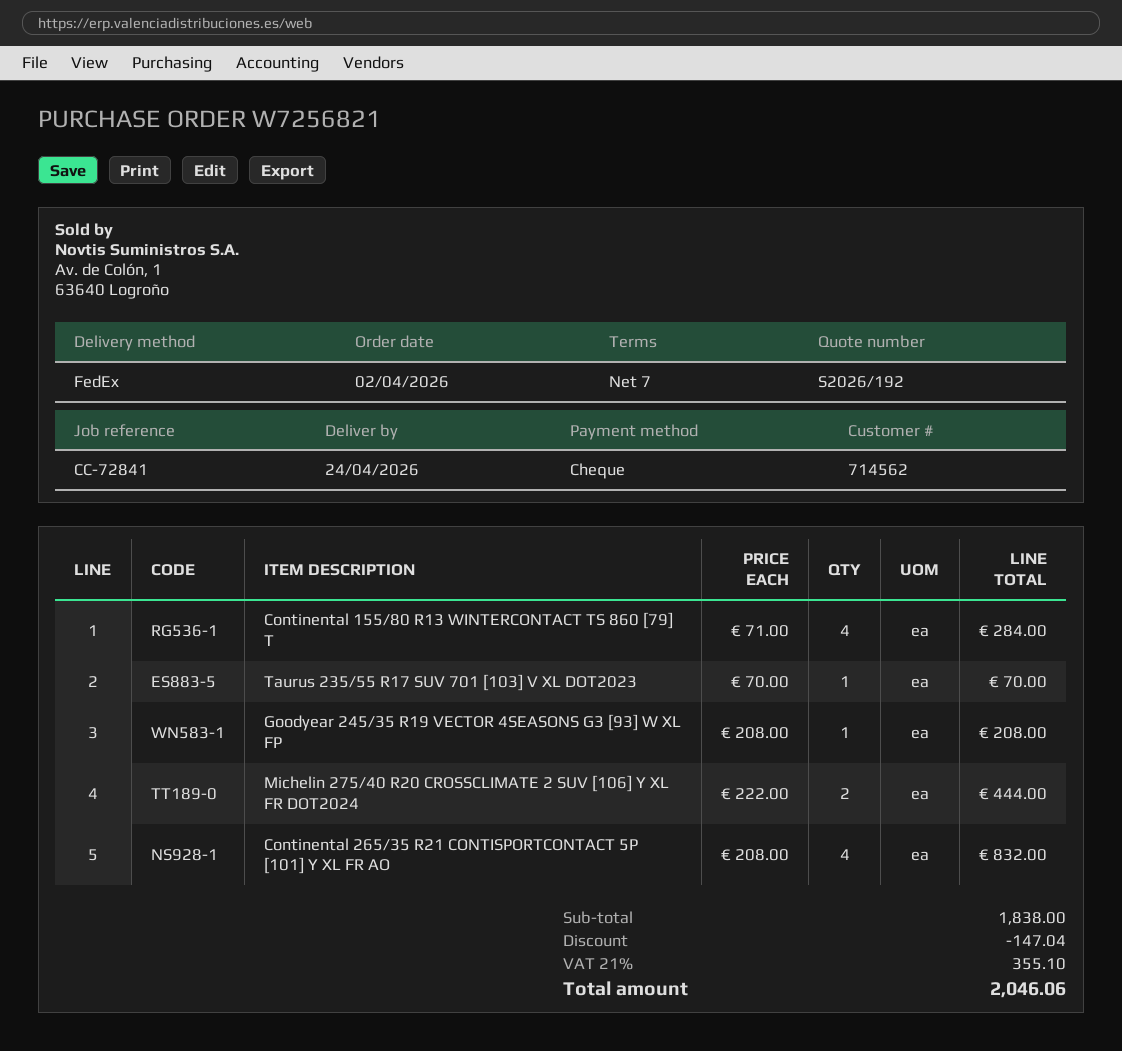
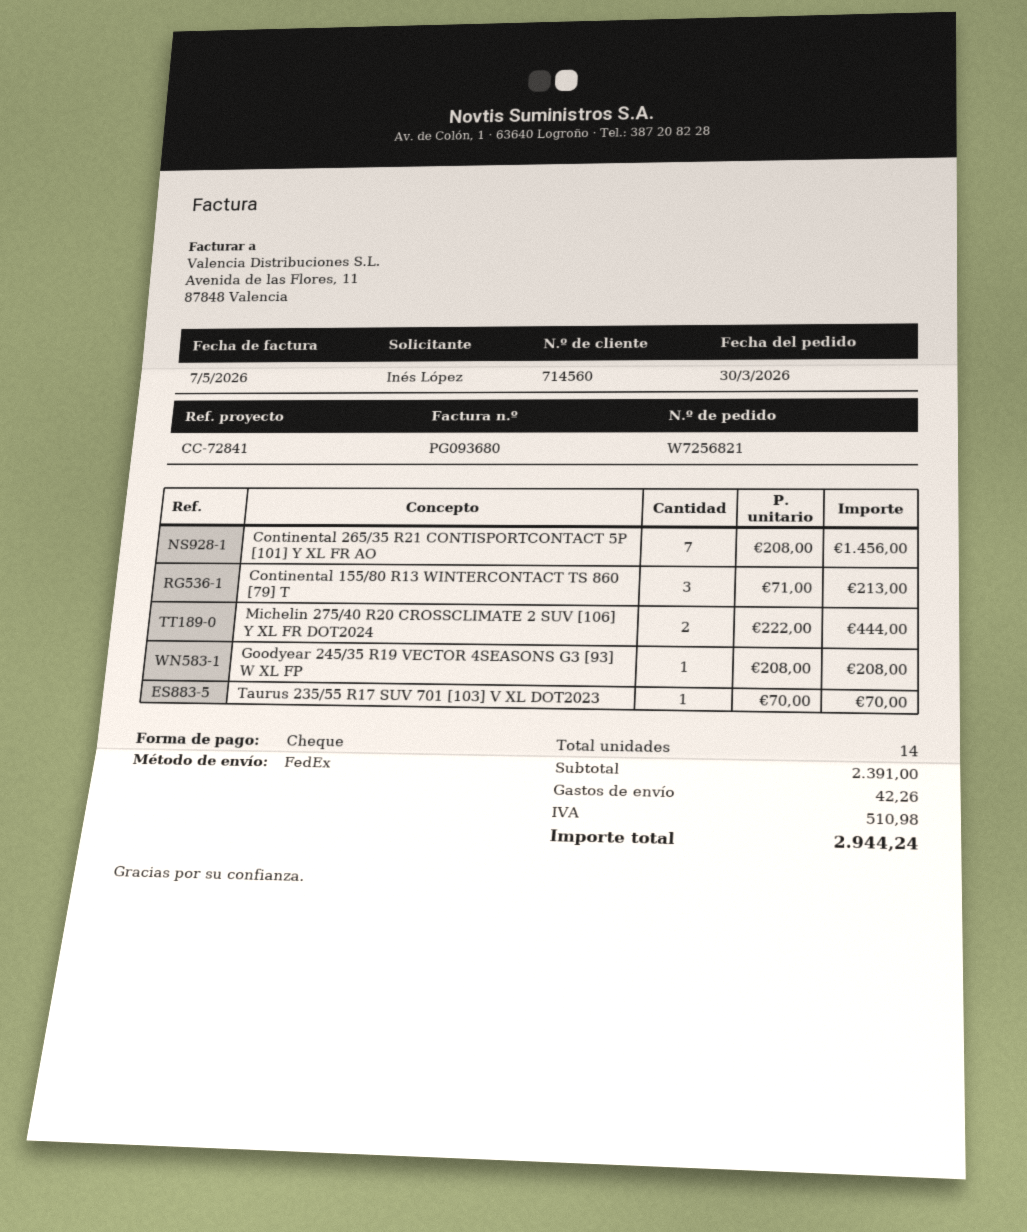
order date: 2026-04-02 -> 2026-03-30
customer number: 714562 -> 714560
Continental 155/80 R13 WINTERCONTACT TS 860 [79] T: 4 x 71.00 = 284.00 -> 3 x 71.00 = 213.00
Continental 265/35 R21 CONTISPORTCONTACT 5P [101] Y XL FR AO: 4 x 208.00 = 832.00 -> 7 x 208.00 = 1456.00
subtotal: 1838.00 -> 2391.00
discount: 147.04 -> none
shipping: none -> 42.26
tax: 355.10 -> 510.98
total: 2046.06 -> 2944.24

